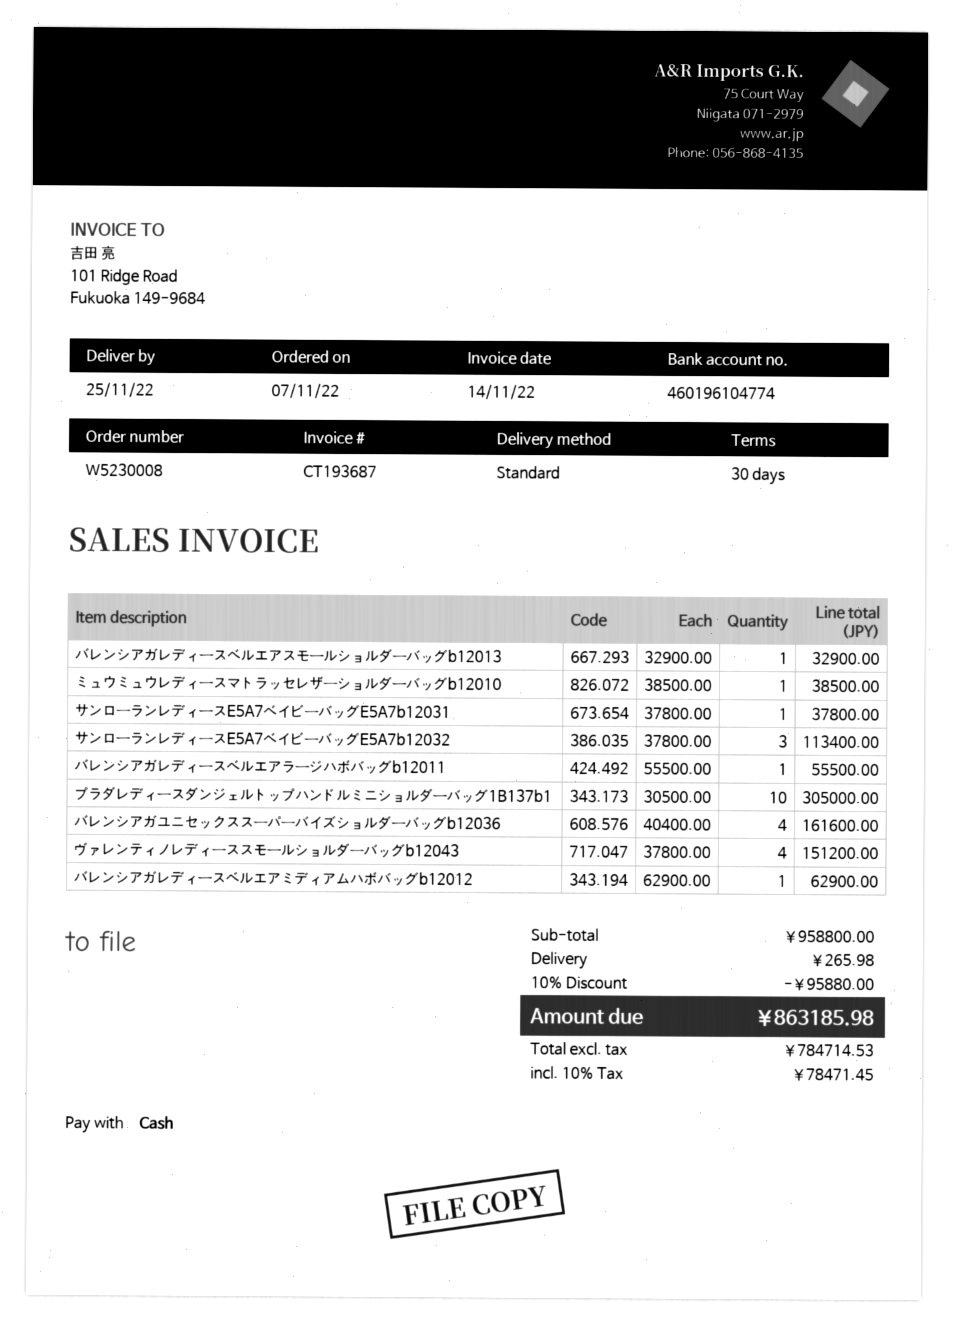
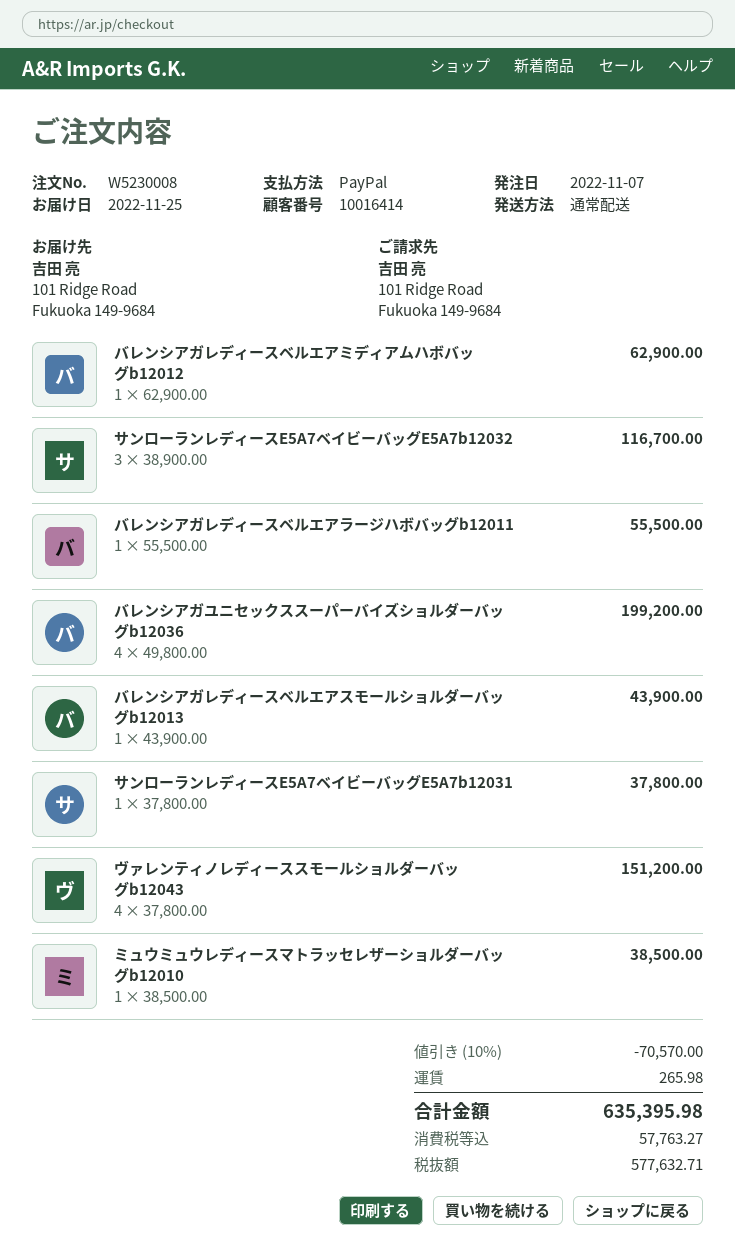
payment method: cash -> PayPal
バレンシアガレディースベルエアスモールショルダーバッグb12013: 1 x 32900.00 = 32900.00 -> 1 x 43900.00 = 43900.00
サンローランレディースE5A7ベイビーバッグE5A7b12032: 3 x 37800.00 = 113400.00 -> 3 x 38900.00 = 116700.00
プラダレディースダンジェルトップハンドルミニショルダーバッグ1B137b1: 10 x 30500.00 = 305000.00 -> none
バレンシアガユニセックススーパーバイズショルダーバッグb12036: 4 x 40400.00 = 161600.00 -> 4 x 49800.00 = 199200.00
discount: 10% = 95880.00 -> 10% = 70570.00
net: 784714.53 -> 577632.71
tax: 78471.45 -> 57763.27
total: 863185.98 -> 635395.98

